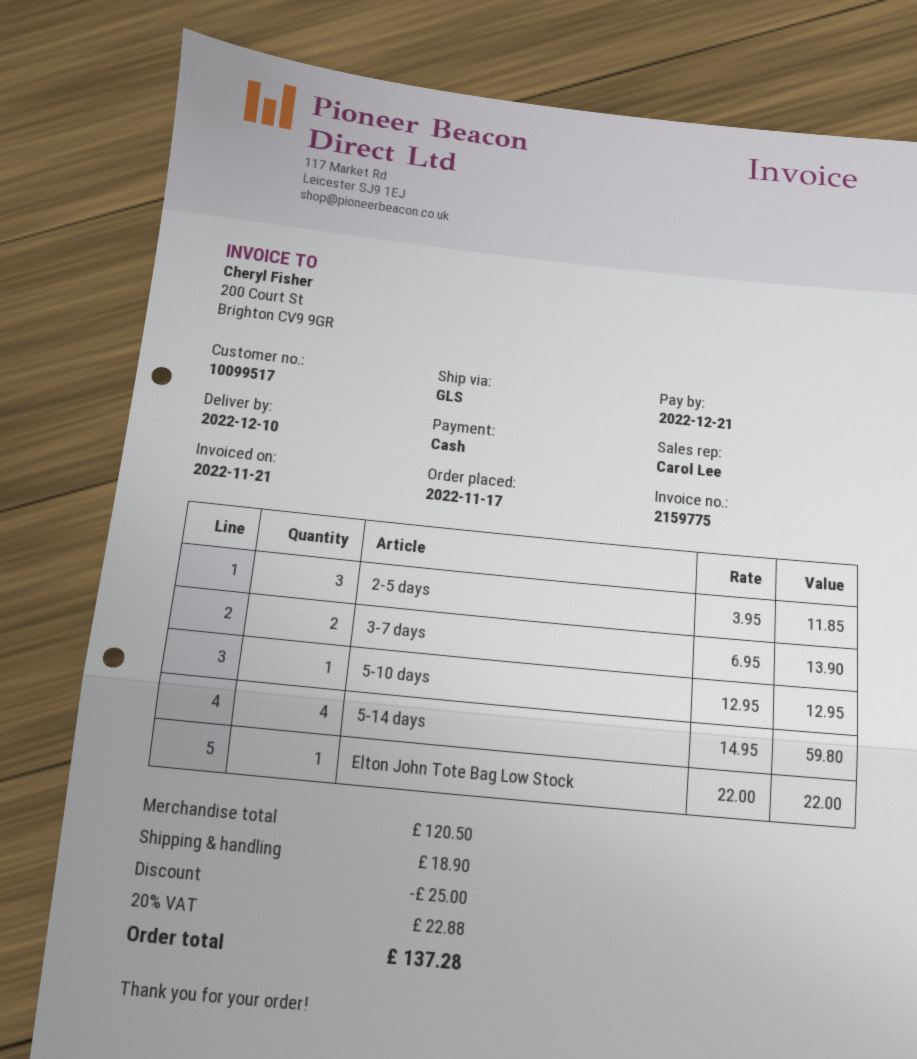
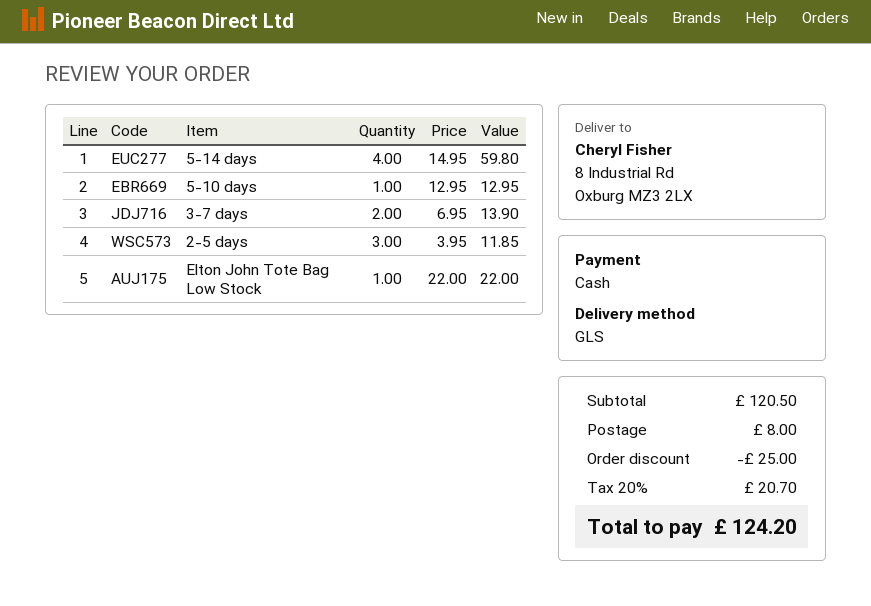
shipping: 18.90 -> 8.00
tax: 20% = 22.88 -> 20% = 20.70
total: 137.28 -> 124.20

